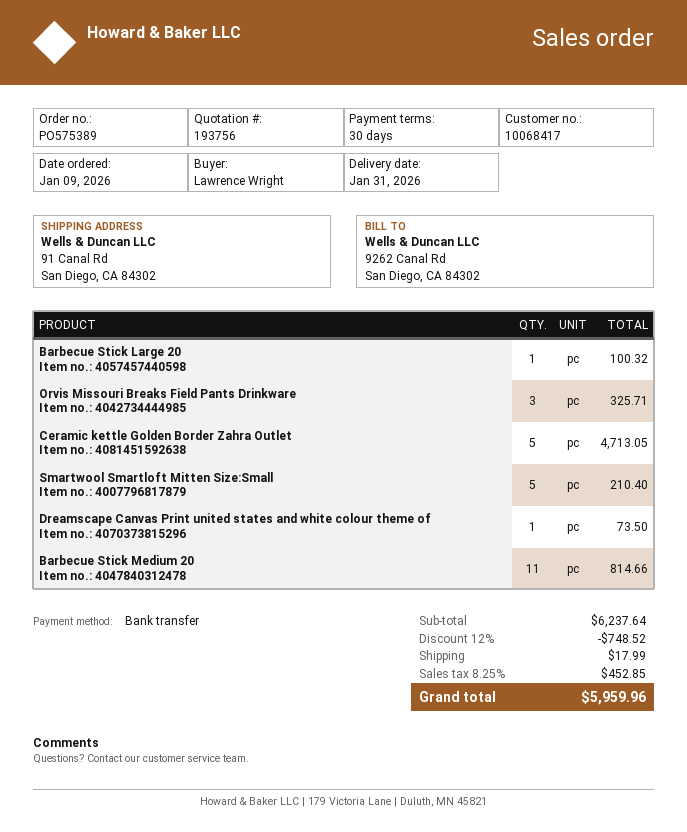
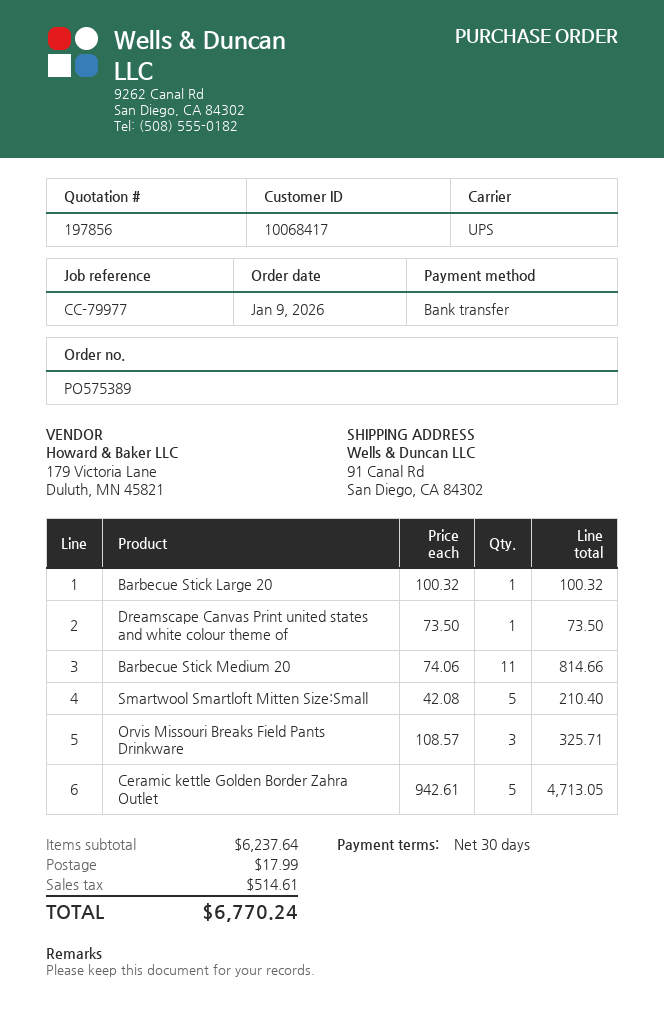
quote number: 193756 -> 197856
discount: 12% = 748.52 -> none
tax: 452.85 -> 514.61
total: 5959.96 -> 6770.24

